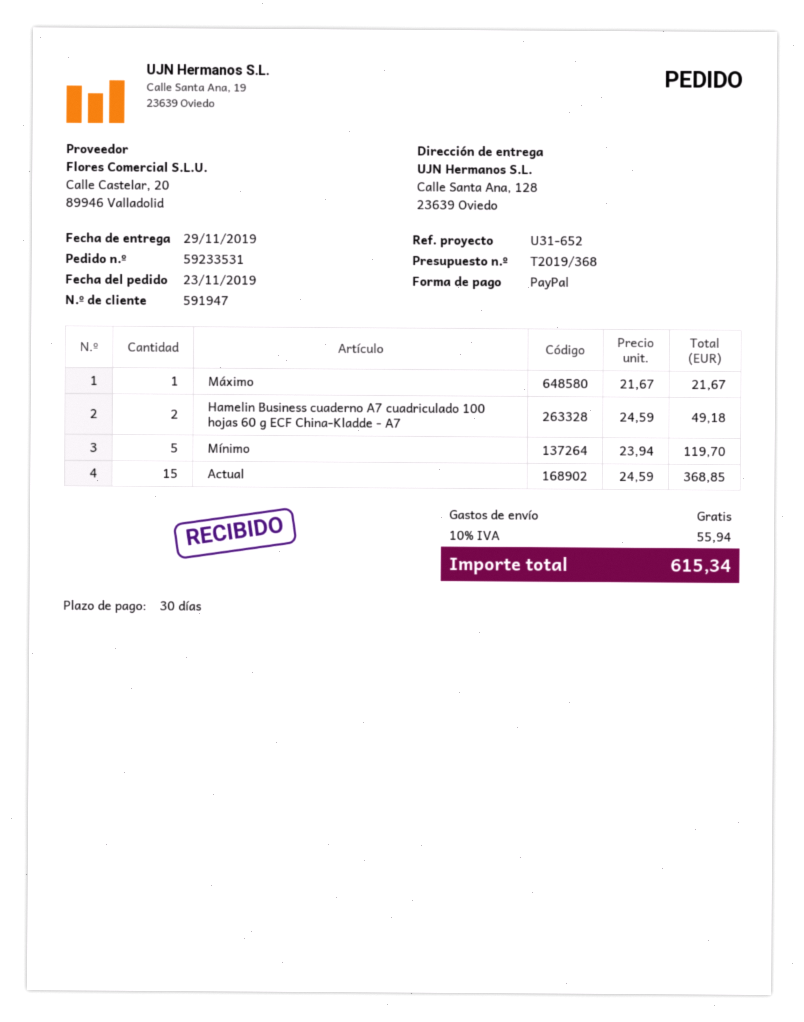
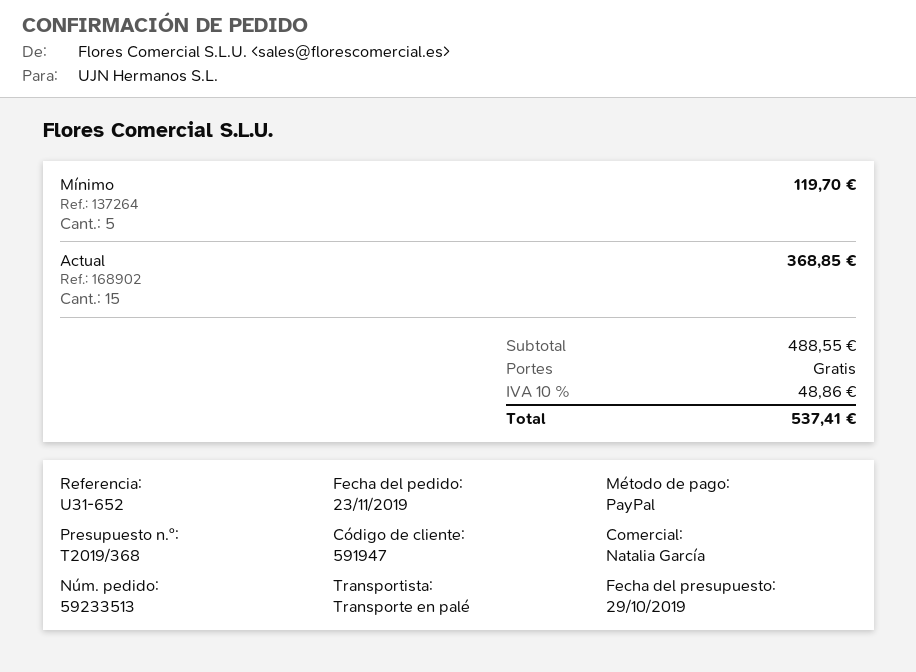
order number: 59233531 -> 59233513
Máximo: 1 for 21.67 -> none
Hamelin Business cuaderno A7 cuadriculado 100 hojas 60 g ECF China-Kladde - A7: 2 for 49.18 -> none
tax: 10% = 55.94 -> 10% = 48.86
total: 615.34 -> 537.41

